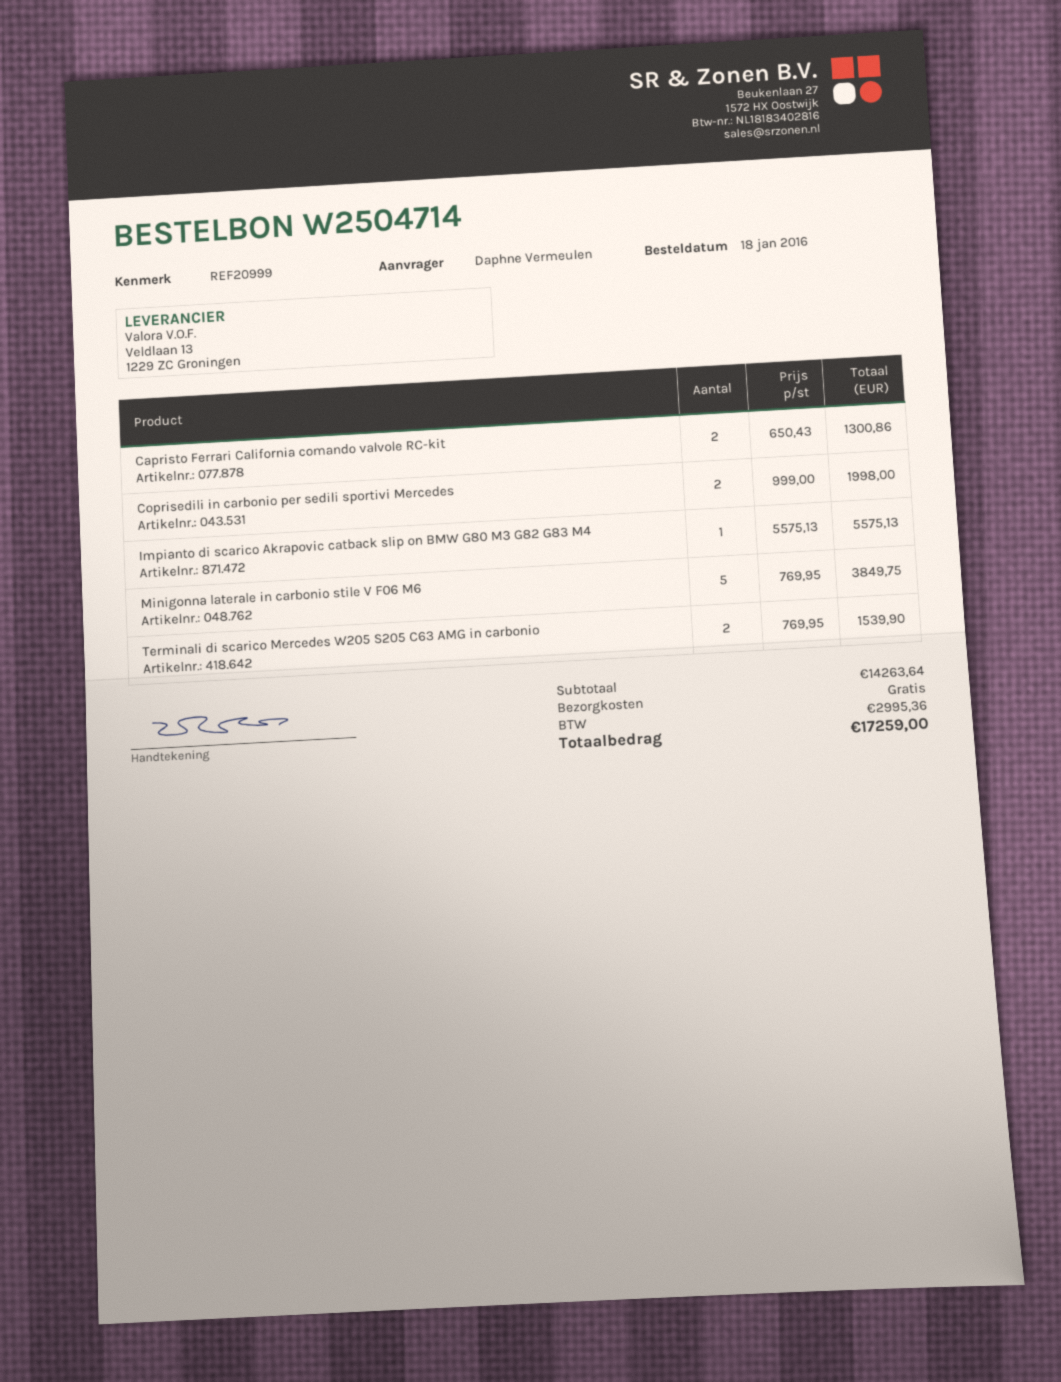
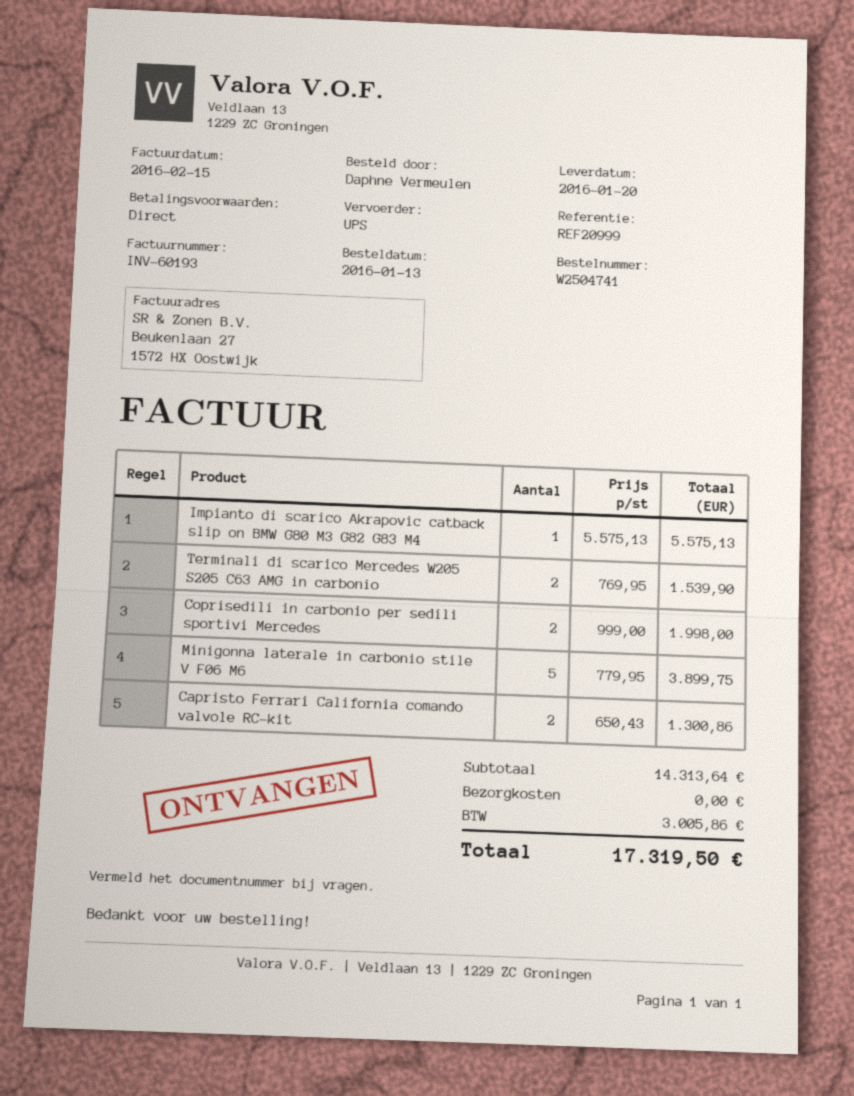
order number: W2504714 -> W2504741
order date: 2016-01-18 -> 2016-01-13
Minigonna laterale in carbonio stile V F06 M6: 5 x 769.95 = 3849.75 -> 5 x 779.95 = 3899.75
subtotal: 14263.64 -> 14313.64
tax: 2995.36 -> 3005.86
total: 17259.00 -> 17319.50

